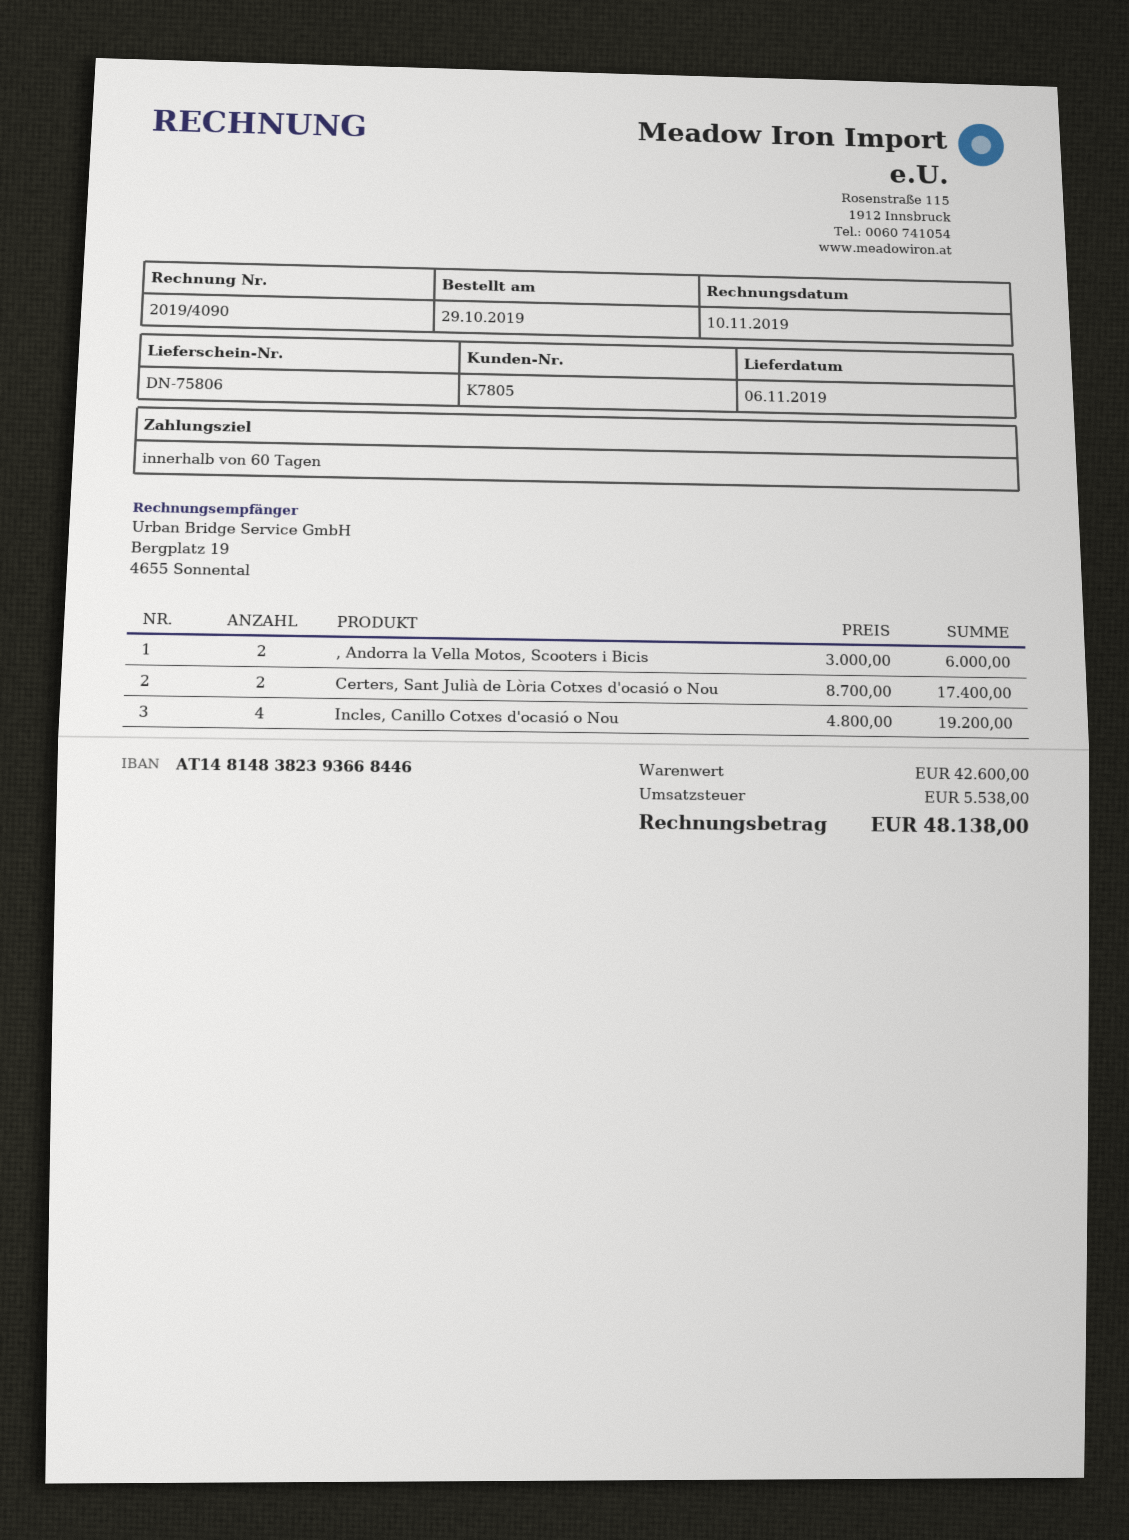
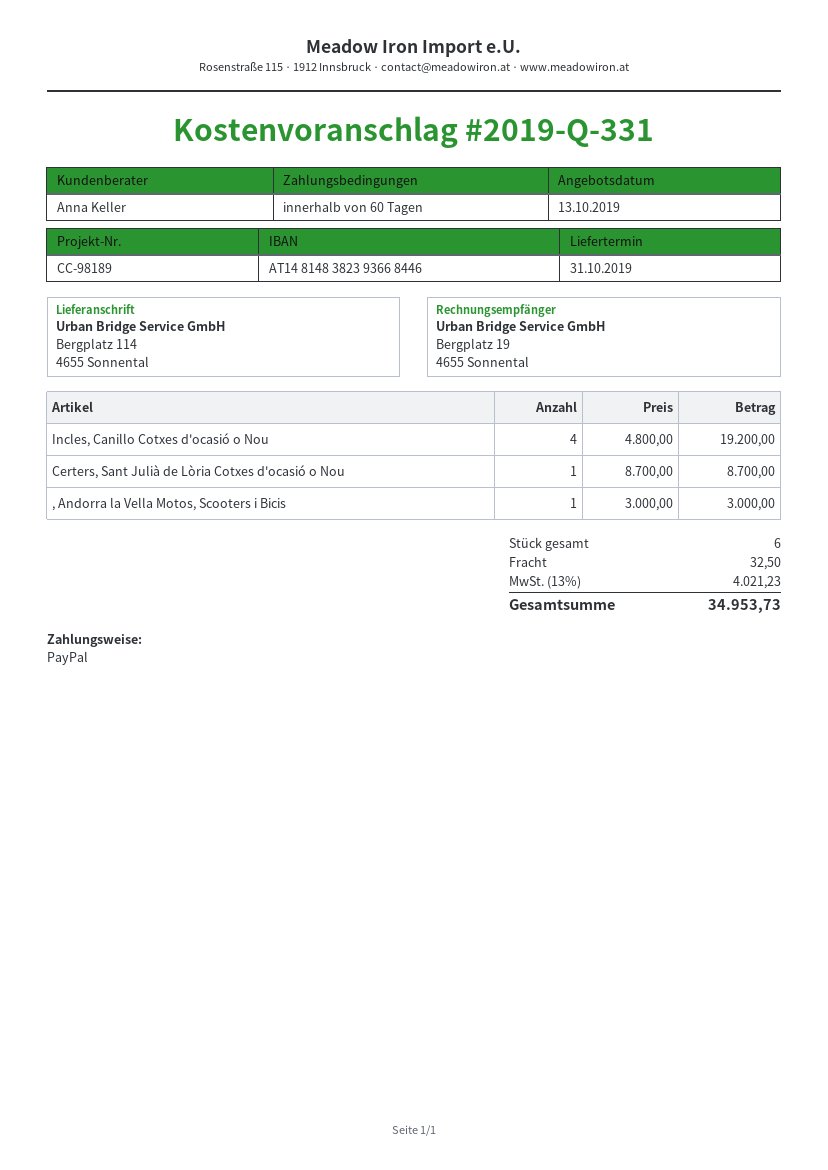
delivery date: 2019-11-06 -> 2019-10-31
, Andorra la Vella Motos, Scooters i Bicis: 2 x 3000.00 = 6000.00 -> 1 x 3000.00 = 3000.00
Certers, Sant Julià de Lòria Cotxes d'ocasió o Nou: 2 x 8700.00 = 17400.00 -> 1 x 8700.00 = 8700.00
shipping: none -> 32.50
tax: 5538.00 -> 4021.23
total: 48138.00 -> 34953.73

